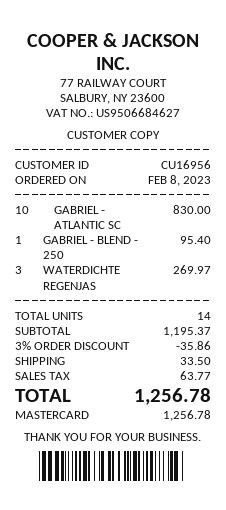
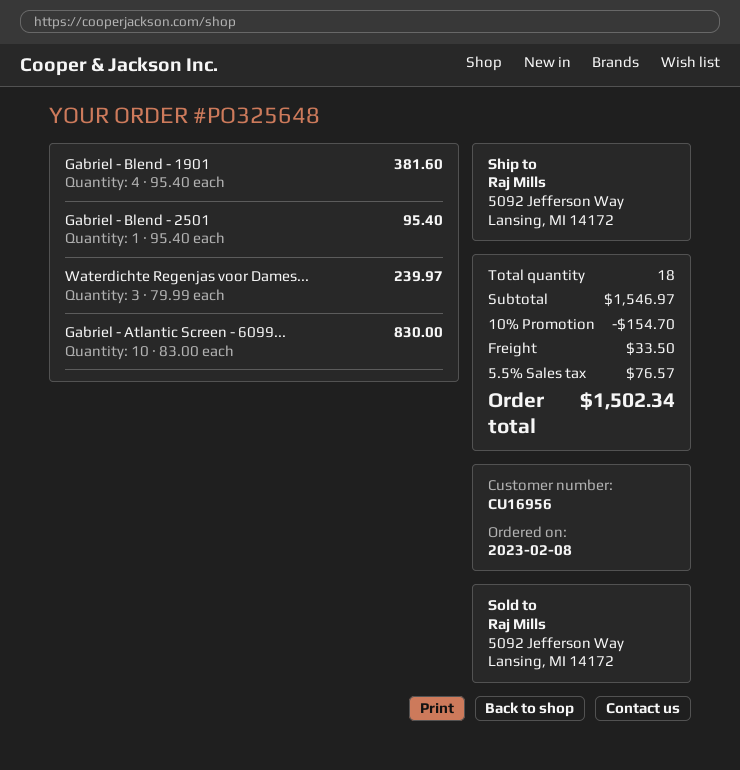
WATERDICHTE REGENJAS: 3 for 269.97 -> 3 for 239.97
Gabriel - Blend - 1901: none -> 4 for 381.60
total quantity: 14 -> 18
subtotal: 1195.37 -> 1546.97
discount: 3% = 35.86 -> 10% = 154.70
tax: 63.77 -> 76.57
total: 1256.78 -> 1502.34

